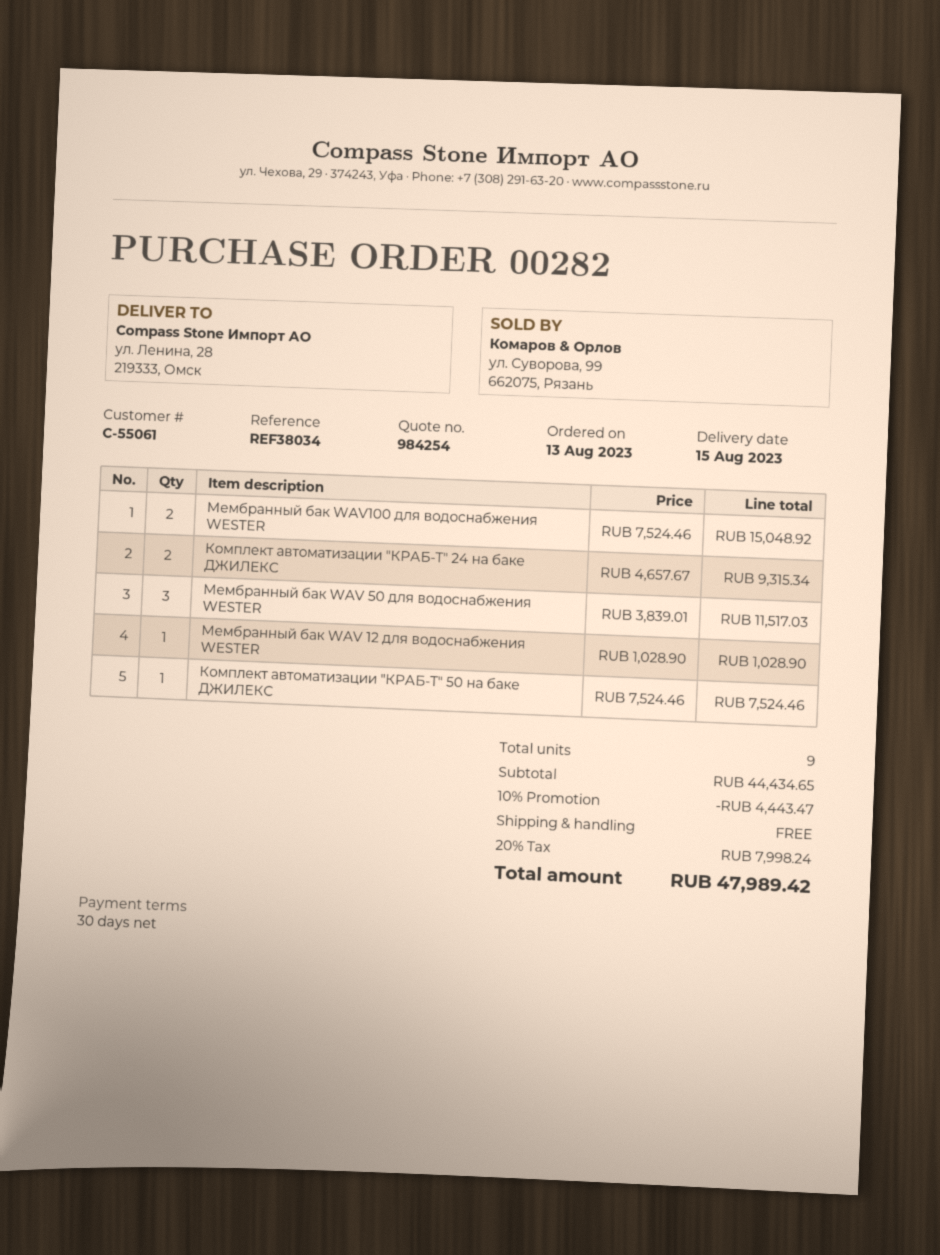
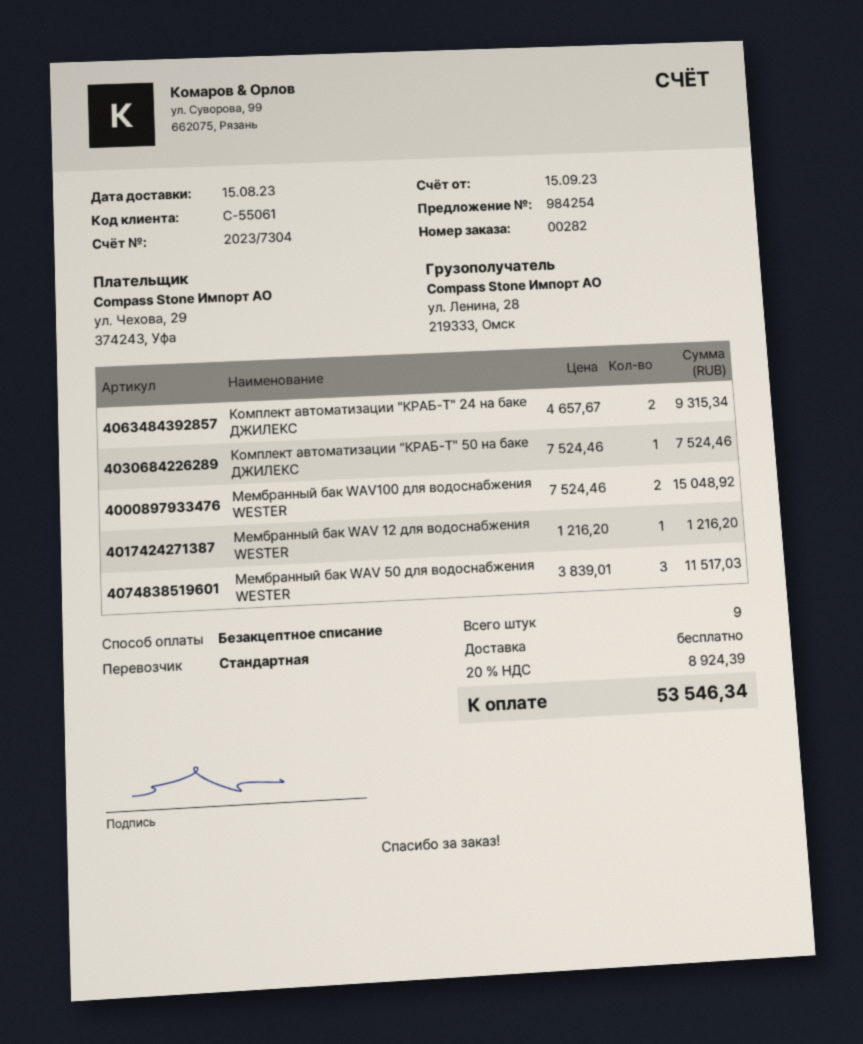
Мембранный бак WAV 12 для водоснабжения WESTER: 1 x 1028.90 = 1028.90 -> 1 x 1216.20 = 1216.20
discount: 10% = 4443.47 -> none
tax: 20% = 7998.24 -> 20% = 8924.39
total: 47989.42 -> 53546.34

